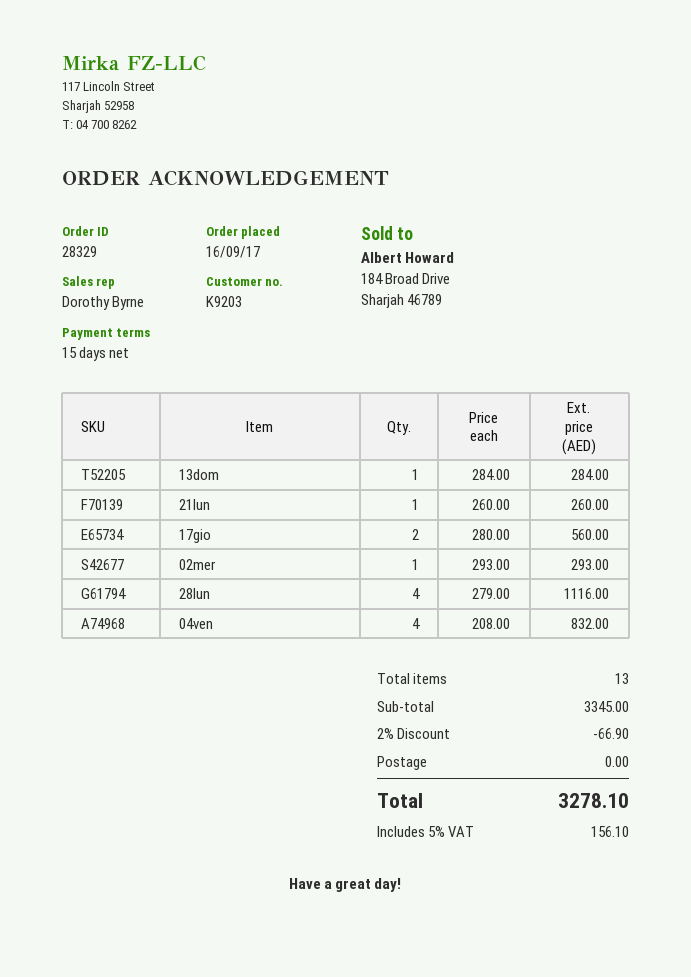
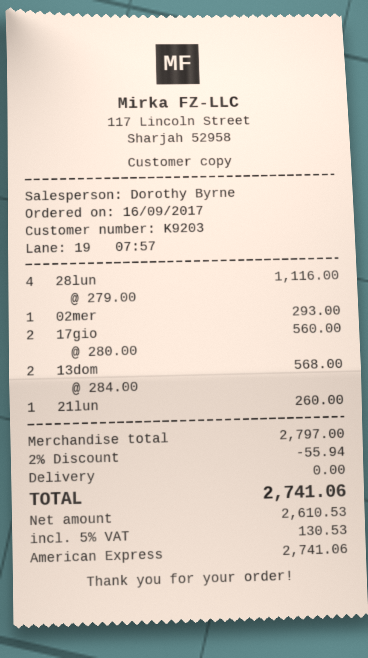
13dom: 1 x 284.00 = 284.00 -> 2 x 284.00 = 568.00
04ven: 4 x 208.00 = 832.00 -> none
subtotal: 3345.00 -> 2797.00
discount: 2% = 66.90 -> 2% = 55.94
tax: 5% = 156.10 -> 5% = 130.53
total: 3278.10 -> 2741.06

